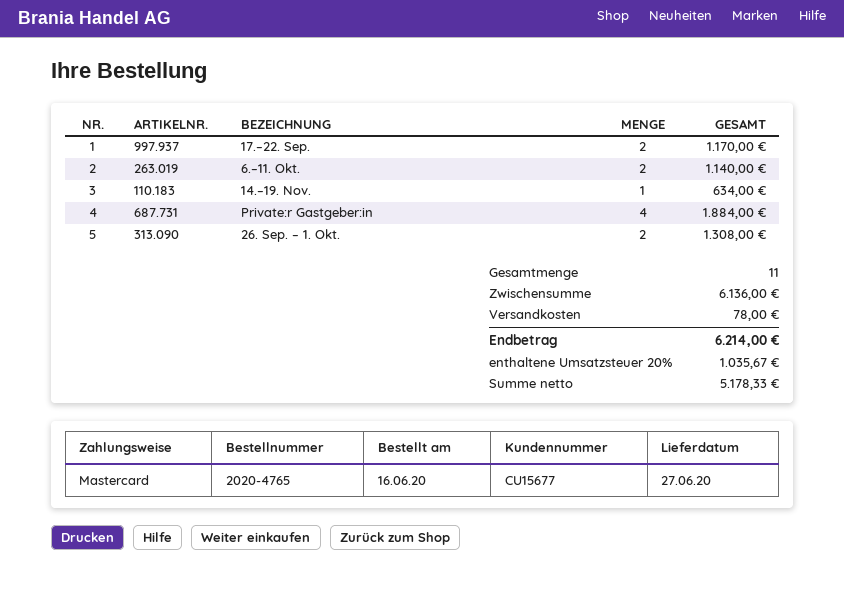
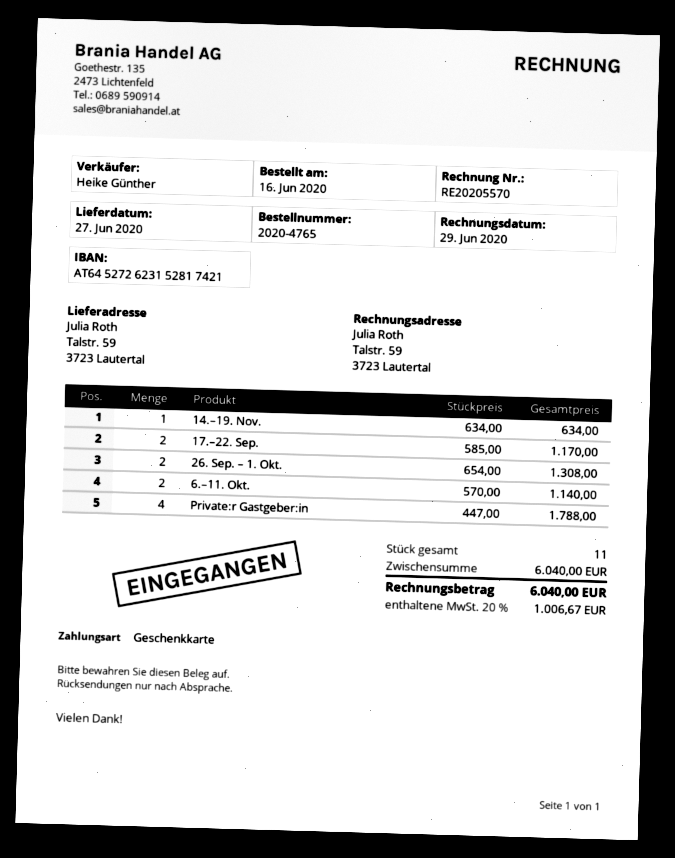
payment method: Mastercard -> gift card
Private:r Gastgeber:in: 4 for 1884.00 -> 4 for 1788.00
subtotal: 6136.00 -> 6040.00
shipping: 78.00 -> none
tax: 20% = 1035.67 -> 20% = 1006.67
total: 6214.00 -> 6040.00

